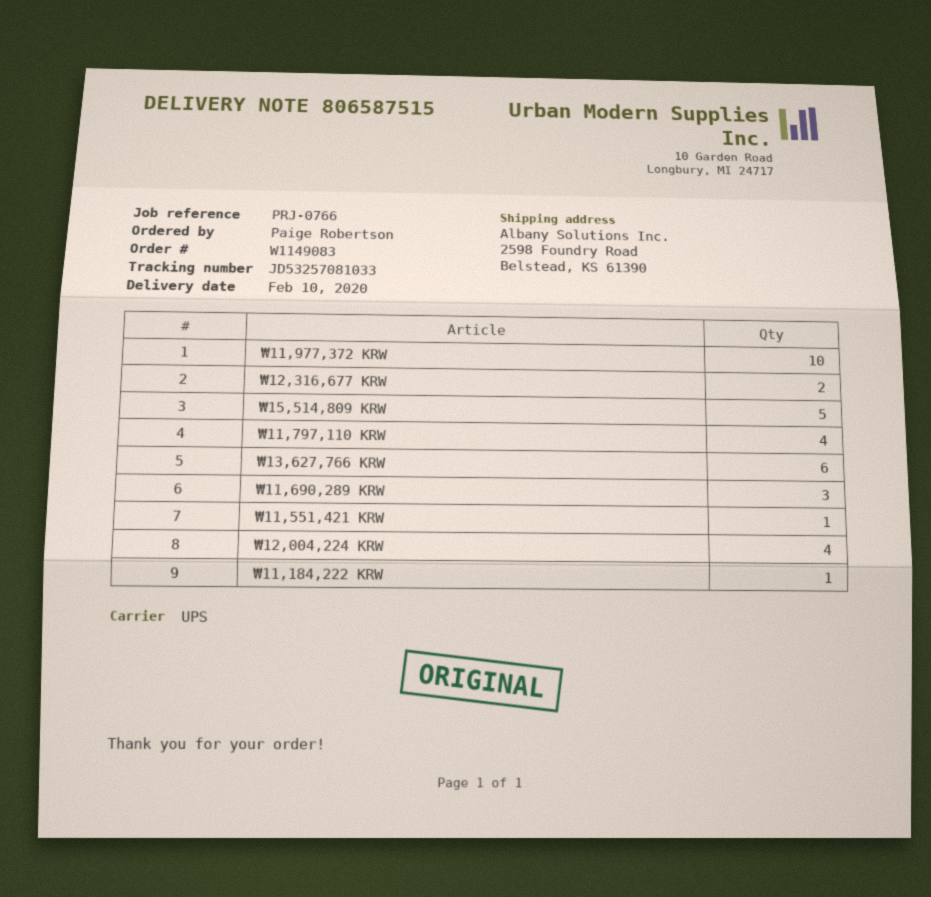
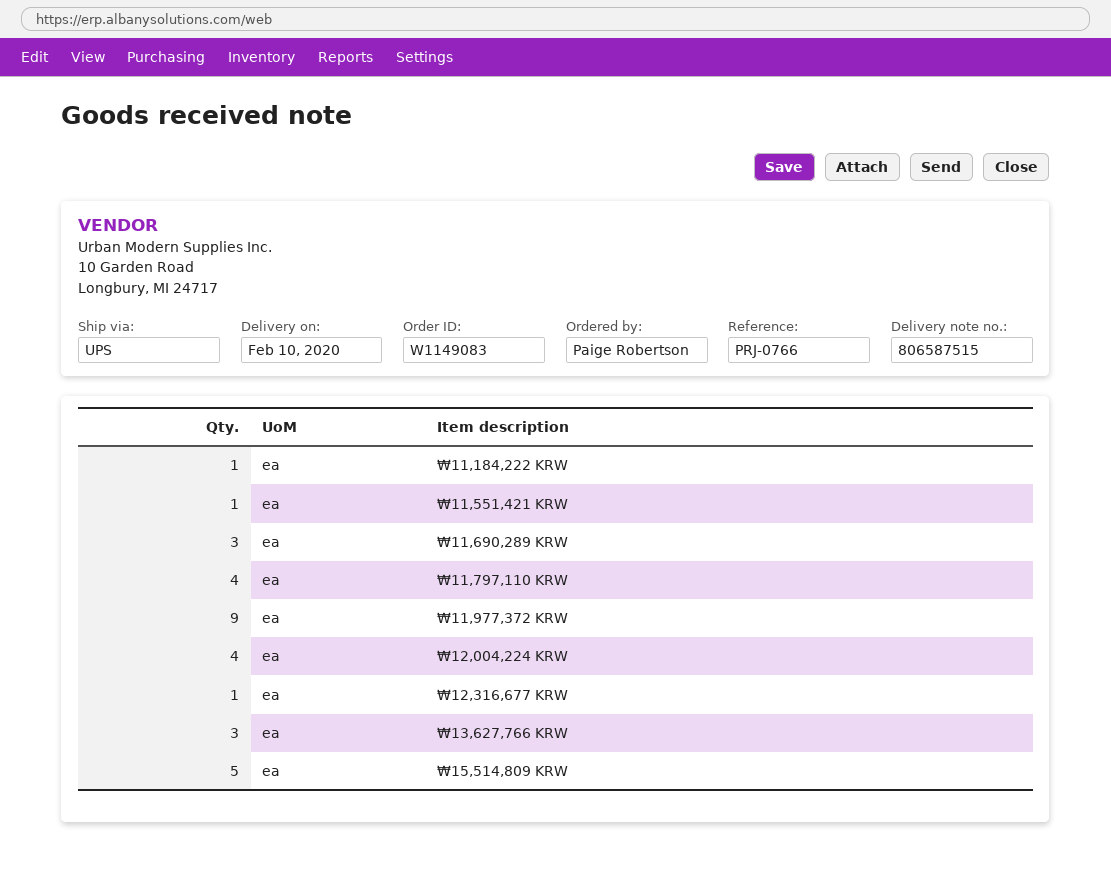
₩11,977,372 KRW: 10 -> 9
₩12,316,677 KRW: 2 -> 1
₩13,627,766 KRW: 6 -> 3

